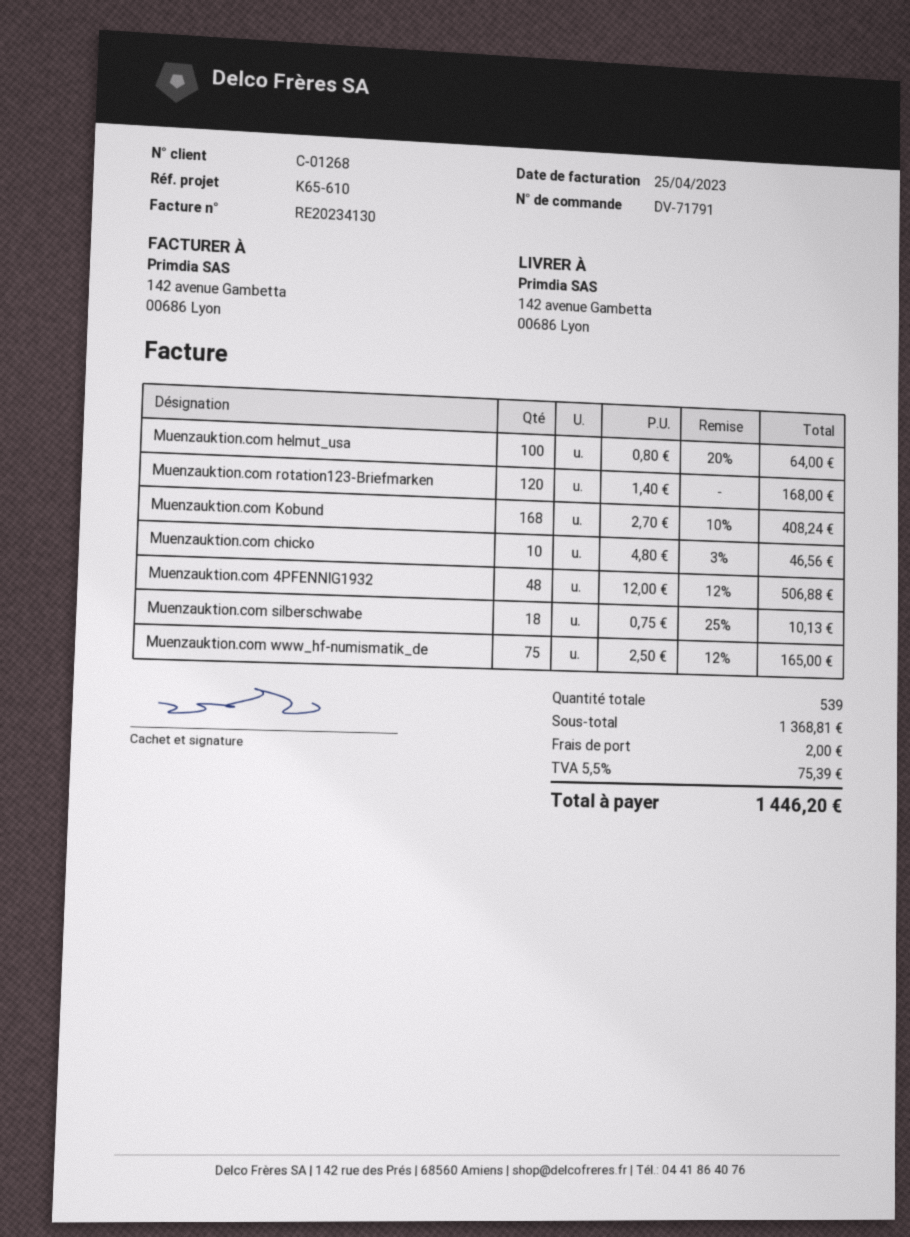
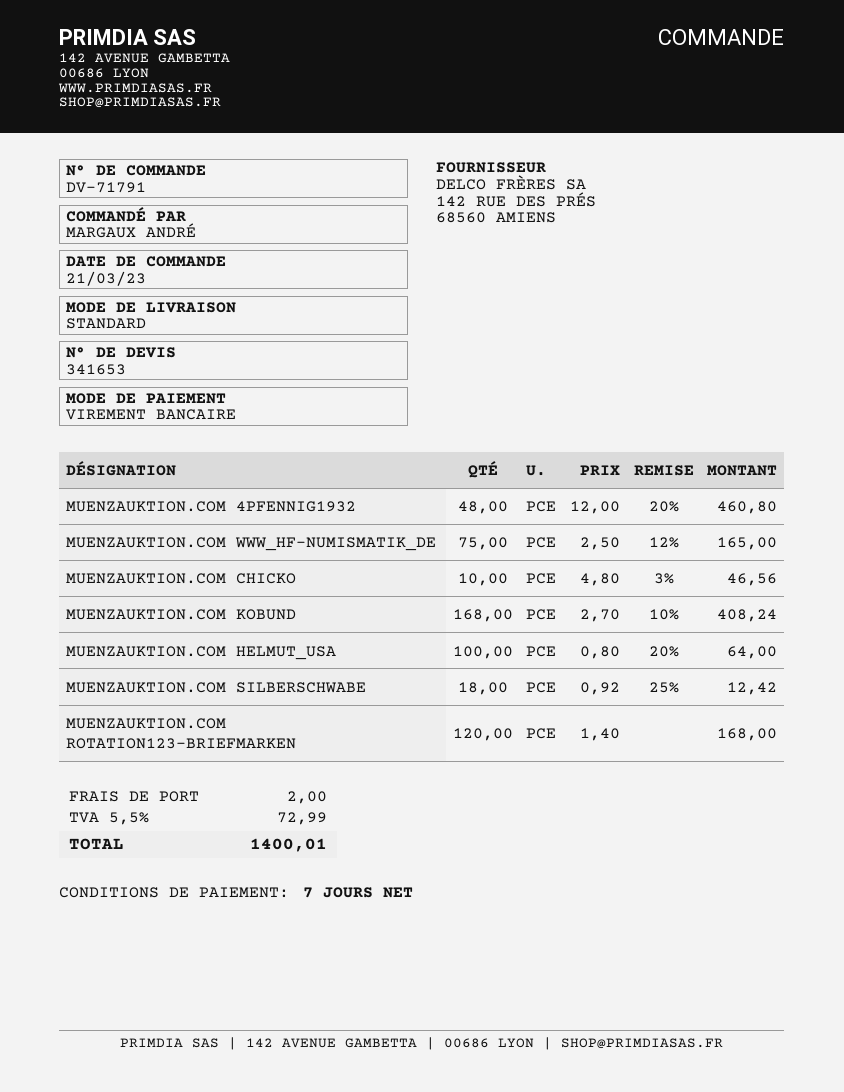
Muenzauktion.com 4PFENNIG1932: 48 x 12.00 - 12% = 506.88 -> 48 x 12.00 - 20% = 460.80
Muenzauktion.com silberschwabe: 18 x 0.75 - 25% = 10.13 -> 18 x 0.92 - 25% = 12.42
tax: 5.5% = 75.39 -> 5.5% = 72.99
total: 1446.20 -> 1400.01

